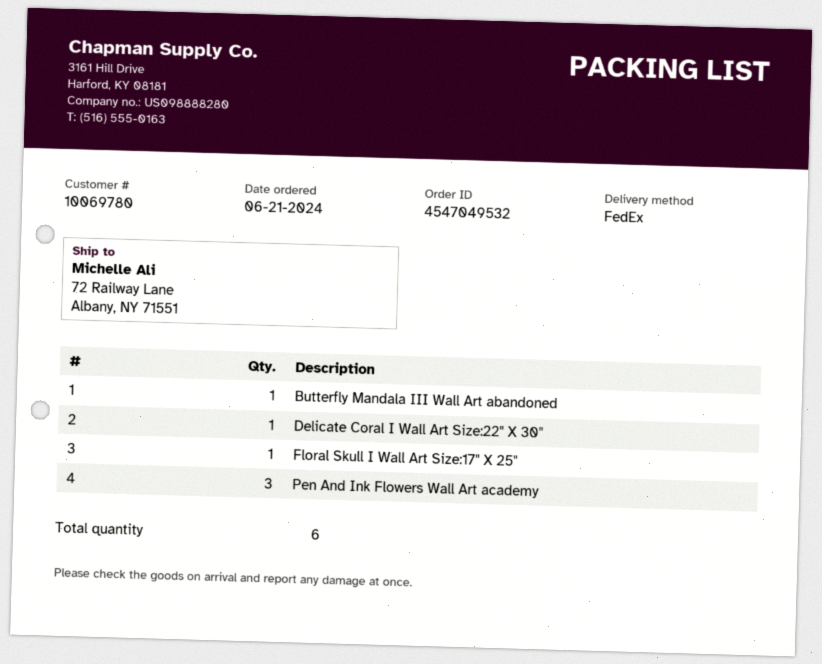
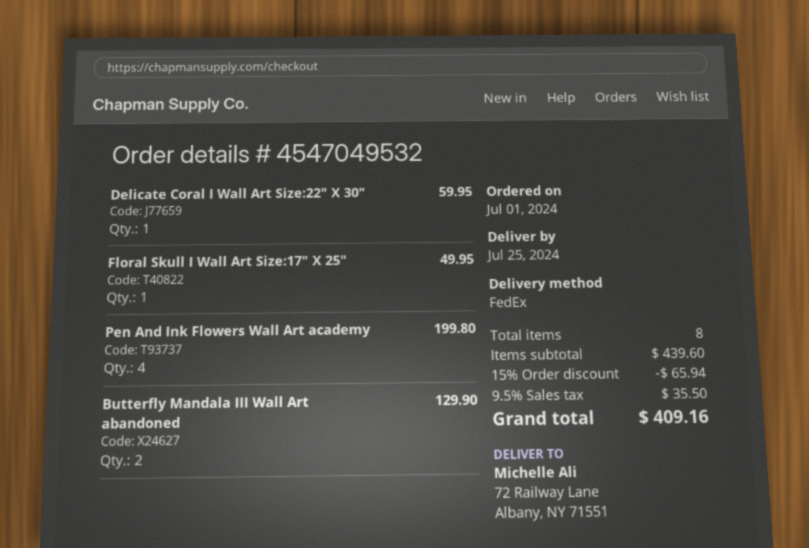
order date: 2024-06-21 -> 2024-07-01
Butterfly Mandala III Wall Art abandoned: 1 -> 2
Pen And Ink Flowers Wall Art academy: 3 -> 4
total quantity: 6 -> 8

